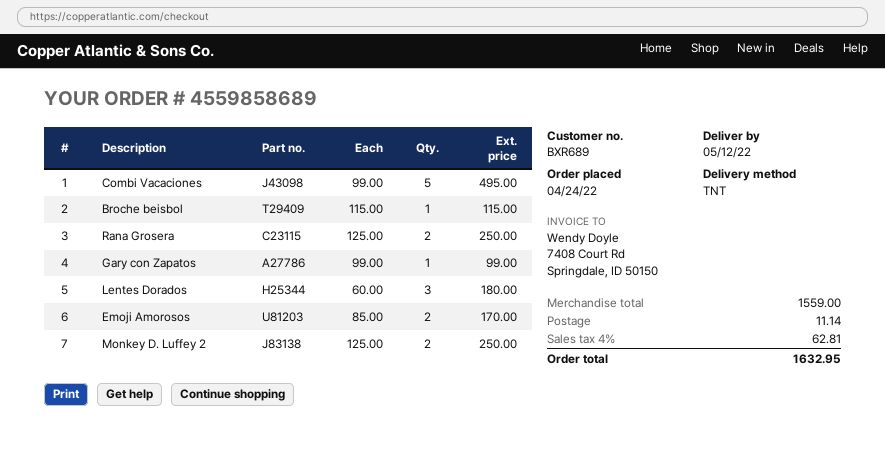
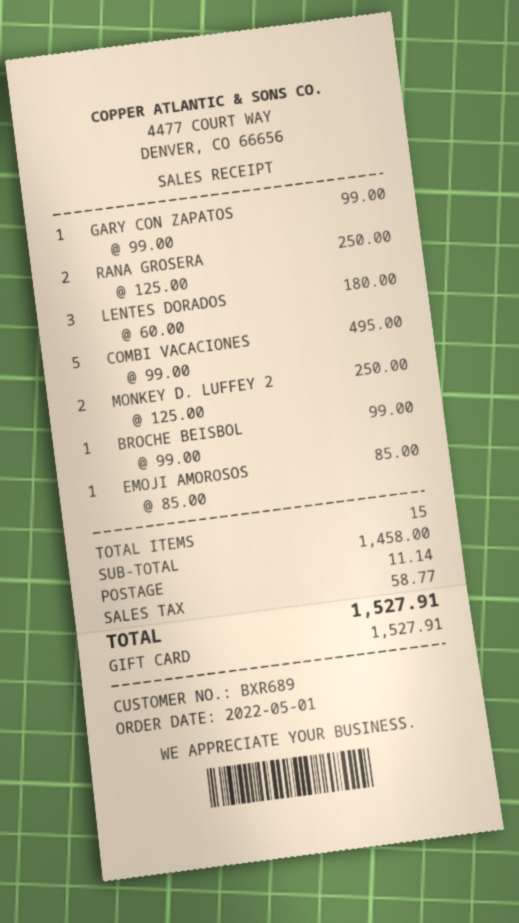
order date: 2022-04-24 -> 2022-05-01
Broche beisbol: 1 x 115.00 = 115.00 -> 1 x 99.00 = 99.00
Emoji Amorosos: 2 x 85.00 = 170.00 -> 1 x 85.00 = 85.00
subtotal: 1559.00 -> 1458.00
tax: 62.81 -> 58.77
total: 1632.95 -> 1527.91

